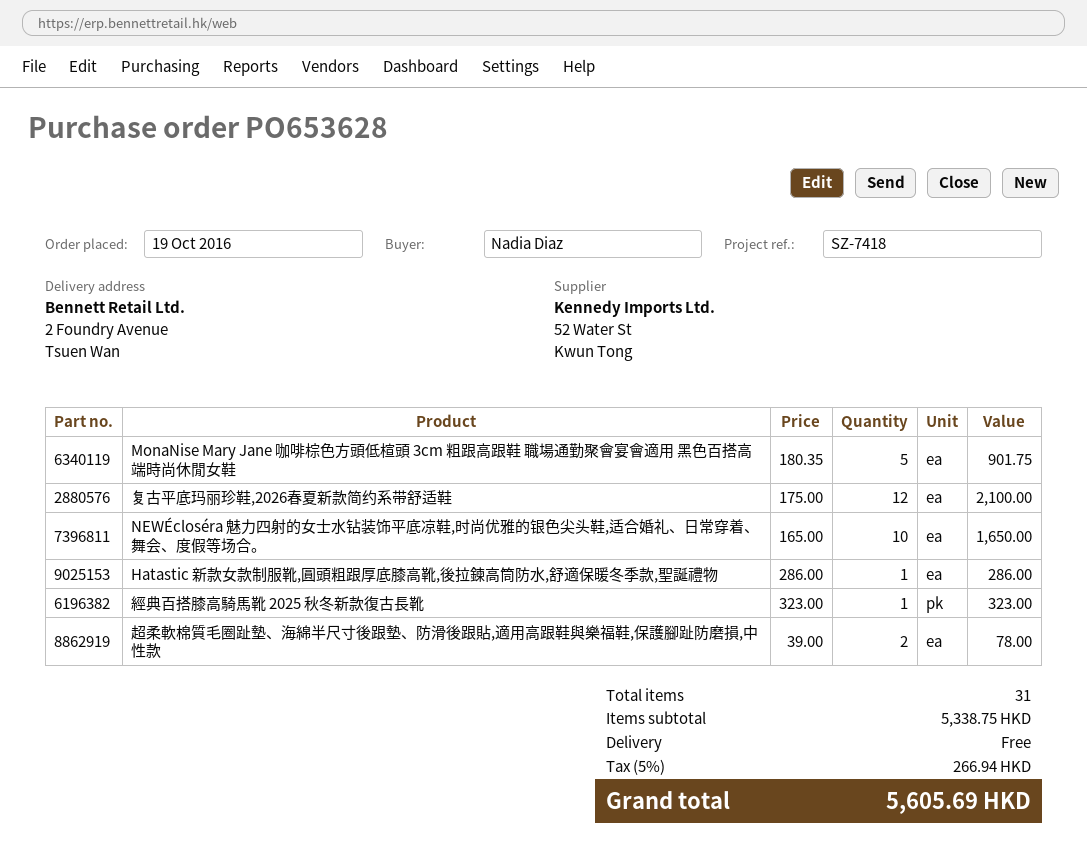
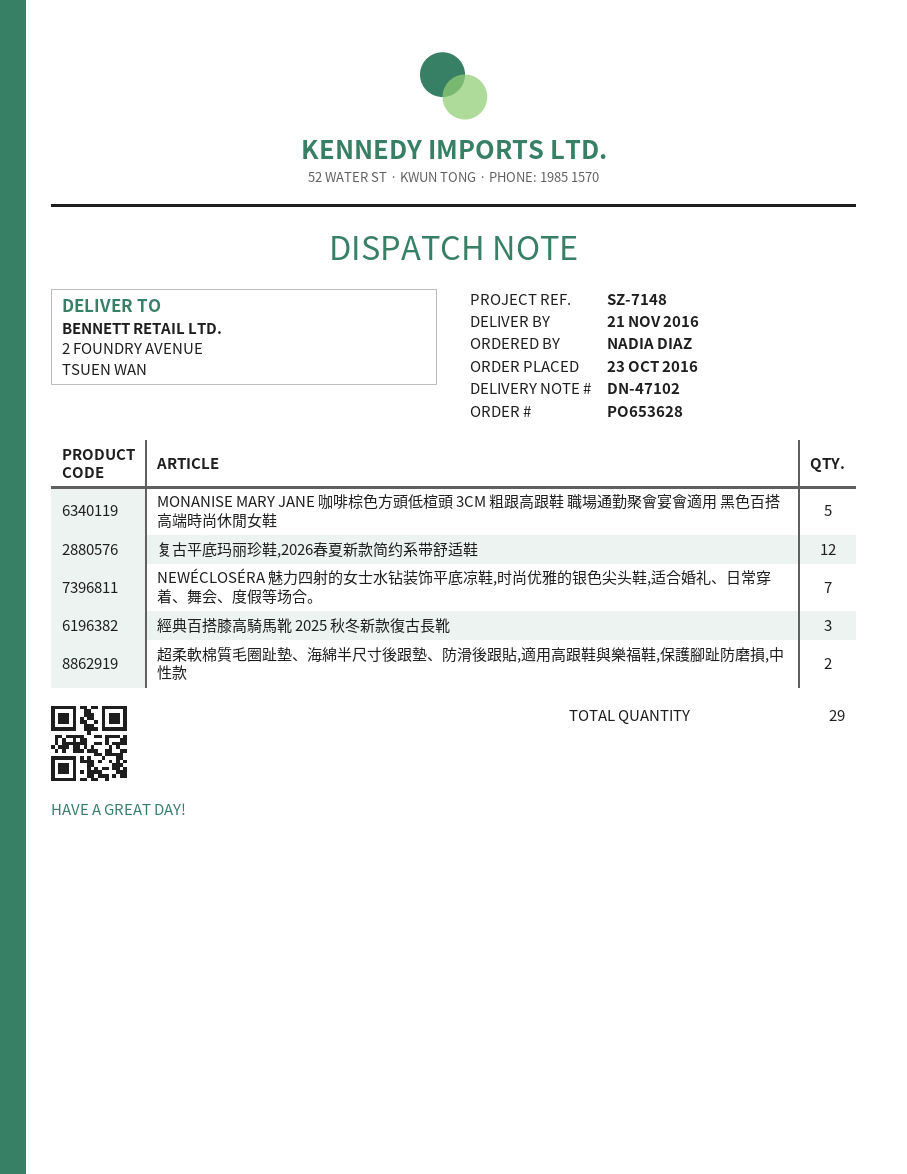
order date: 2016-10-19 -> 2016-10-23
reference: SZ-7418 -> SZ-7148
NEWÉcloséra 魅力四射的女士水钻装饰平底凉鞋,时尚优雅的银色尖头鞋,适合婚礼、日常穿着、舞会、度假等场合。: 10 -> 7
Hatastic 新款女款制服靴,圓頭粗跟厚底膝高靴,後拉鍊高筒防水,舒適保暖冬季款,聖誕禮物: 1 -> none
經典百搭膝高騎馬靴 2025 秋冬新款復古長靴: 1 -> 3
total quantity: 31 -> 29

